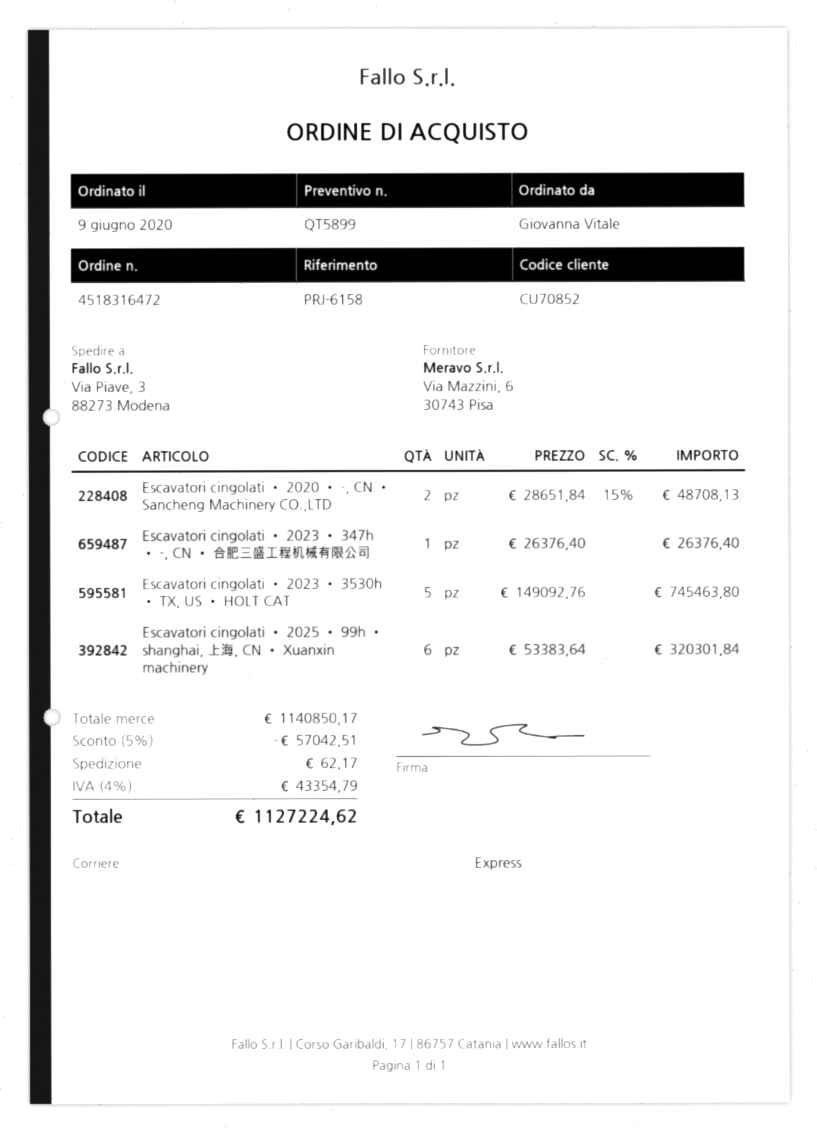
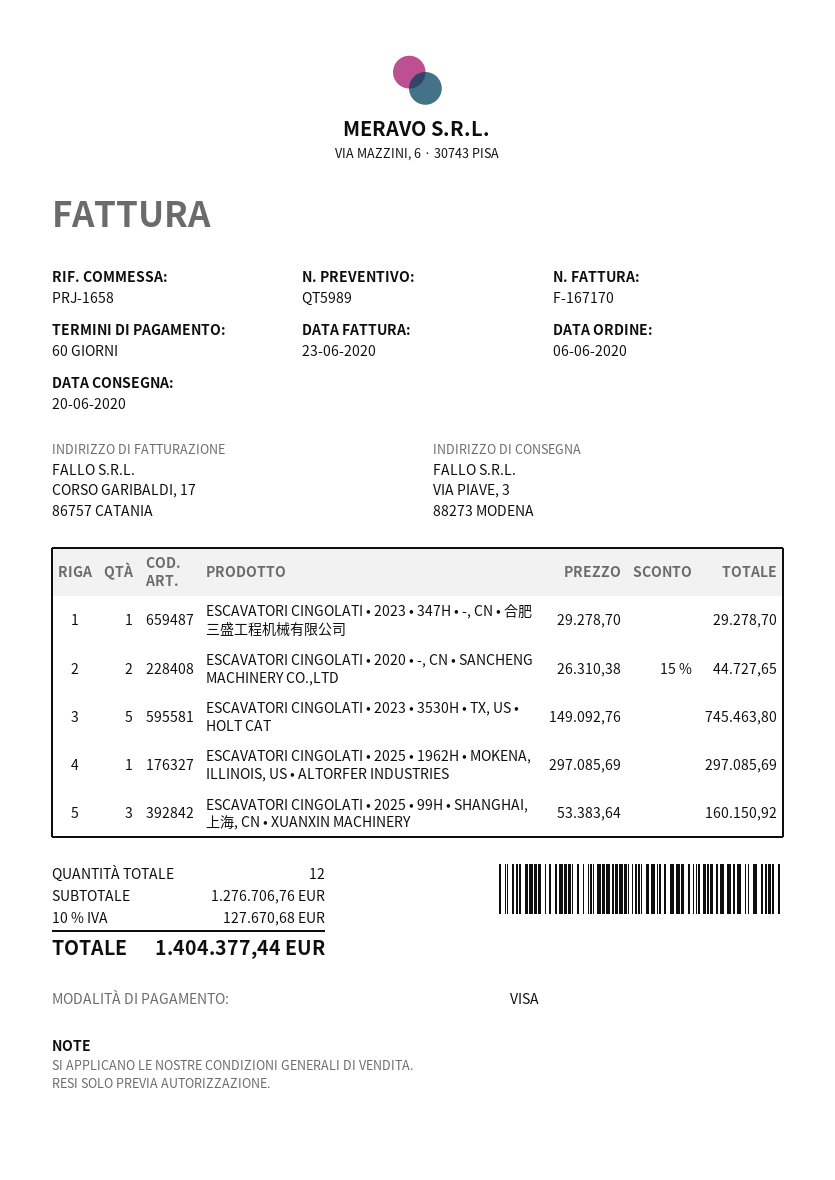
quote number: QT5899 -> QT5989
order date: 2020-06-09 -> 2020-06-06
reference: PRJ-6158 -> PRJ-1658
Escavatori cingolati • 2020 • -, CN • Sancheng Machinery CO.,LTD: 2 x 28651.84 - 15% = 48708.13 -> 2 x 26310.38 - 15% = 44727.65
Escavatori cingolati • 2023 • 347h • -, CN • 合肥三盛工程机械有限公司: 1 x 26376.40 = 26376.40 -> 1 x 29278.70 = 29278.70
Escavatori cingolati • 2025 • 99h • shanghai, 上海, CN • Xuanxin machinery: 6 x 53383.64 = 320301.84 -> 3 x 53383.64 = 160150.92
ESCAVATORI CINGOLATI • 2025 • 1962H • MOKENA, ILLINOIS, US • ALTORFER INDUSTRIES: none -> 1 x 297085.69 = 297085.69
subtotal: 1140850.17 -> 1276706.76
discount: 5% = 57042.51 -> none
shipping: 62.17 -> none
tax: 4% = 43354.79 -> 10% = 127670.68
total: 1127224.62 -> 1404377.44

